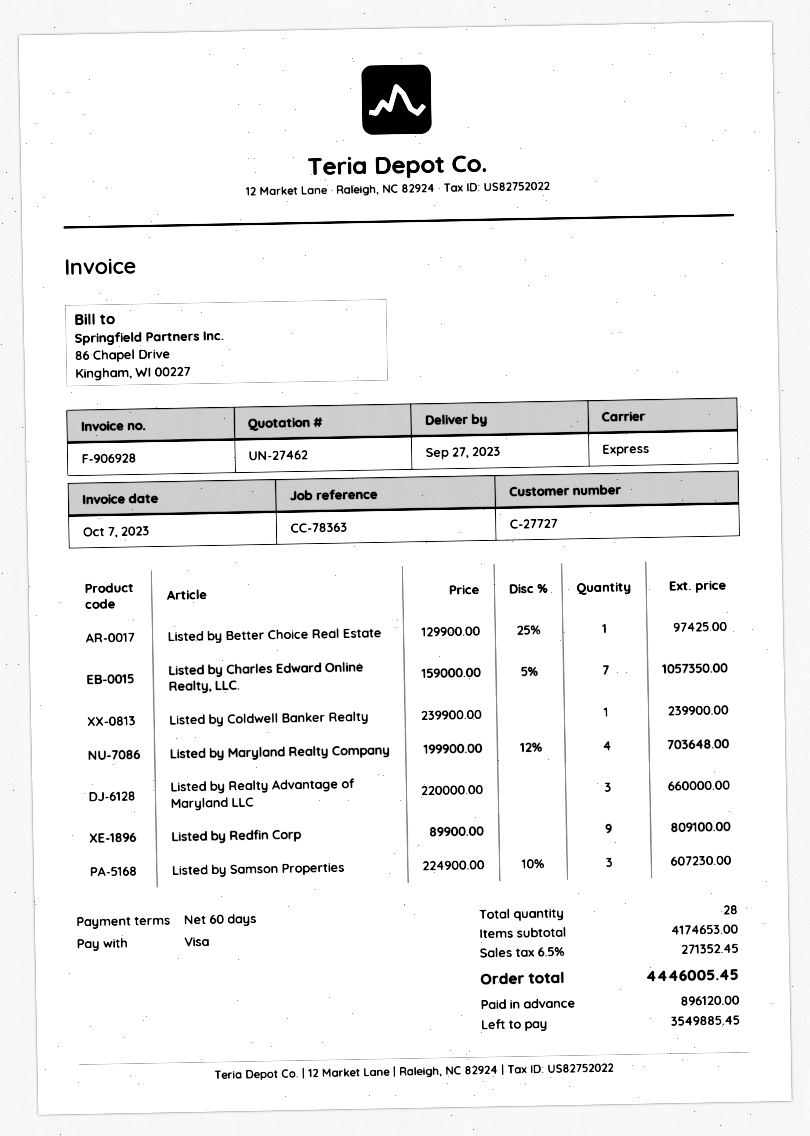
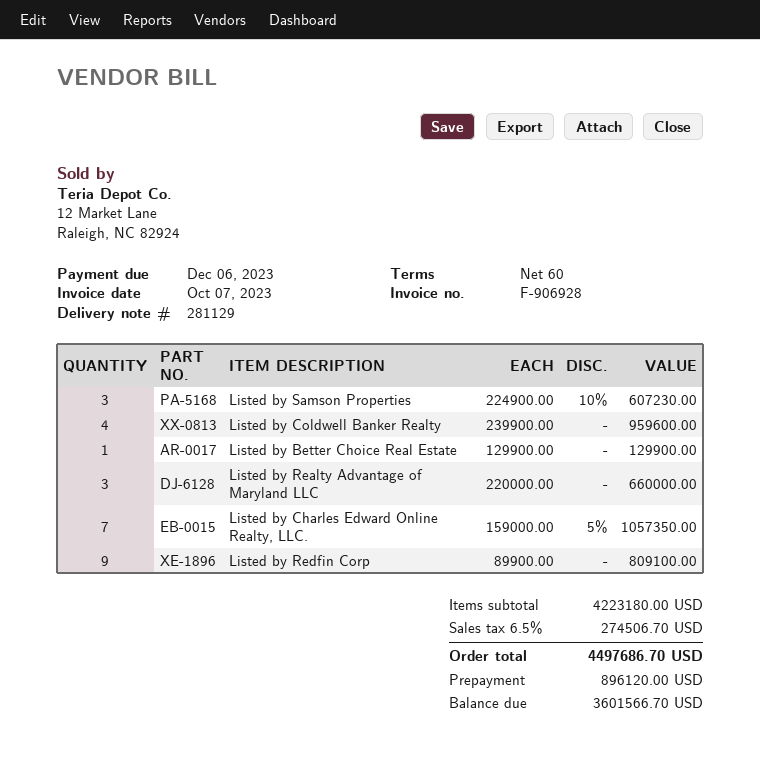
Listed by Better Choice Real Estate: 1 x 129900.00 - 25% = 97425.00 -> 1 x 129900.00 = 129900.00
Listed by Coldwell Banker Realty: 1 x 239900.00 = 239900.00 -> 4 x 239900.00 = 959600.00
Listed by Maryland Realty Company: 4 x 199900.00 - 12% = 703648.00 -> none
subtotal: 4174653.00 -> 4223180.00
tax: 6.5% = 271352.45 -> 6.5% = 274506.70
total: 4446005.45 -> 4497686.70
balance: 3549885.45 -> 3601566.70

